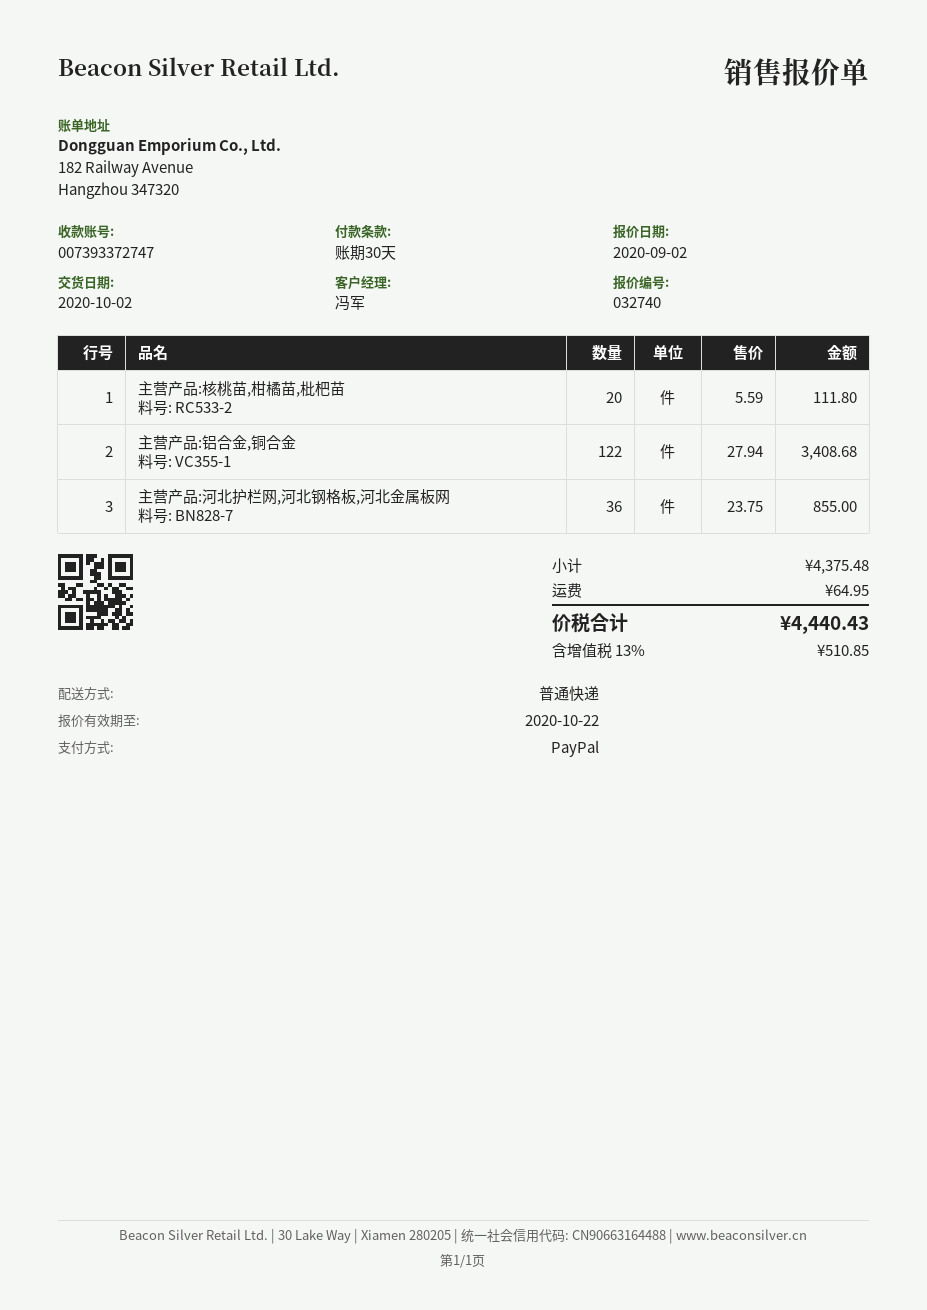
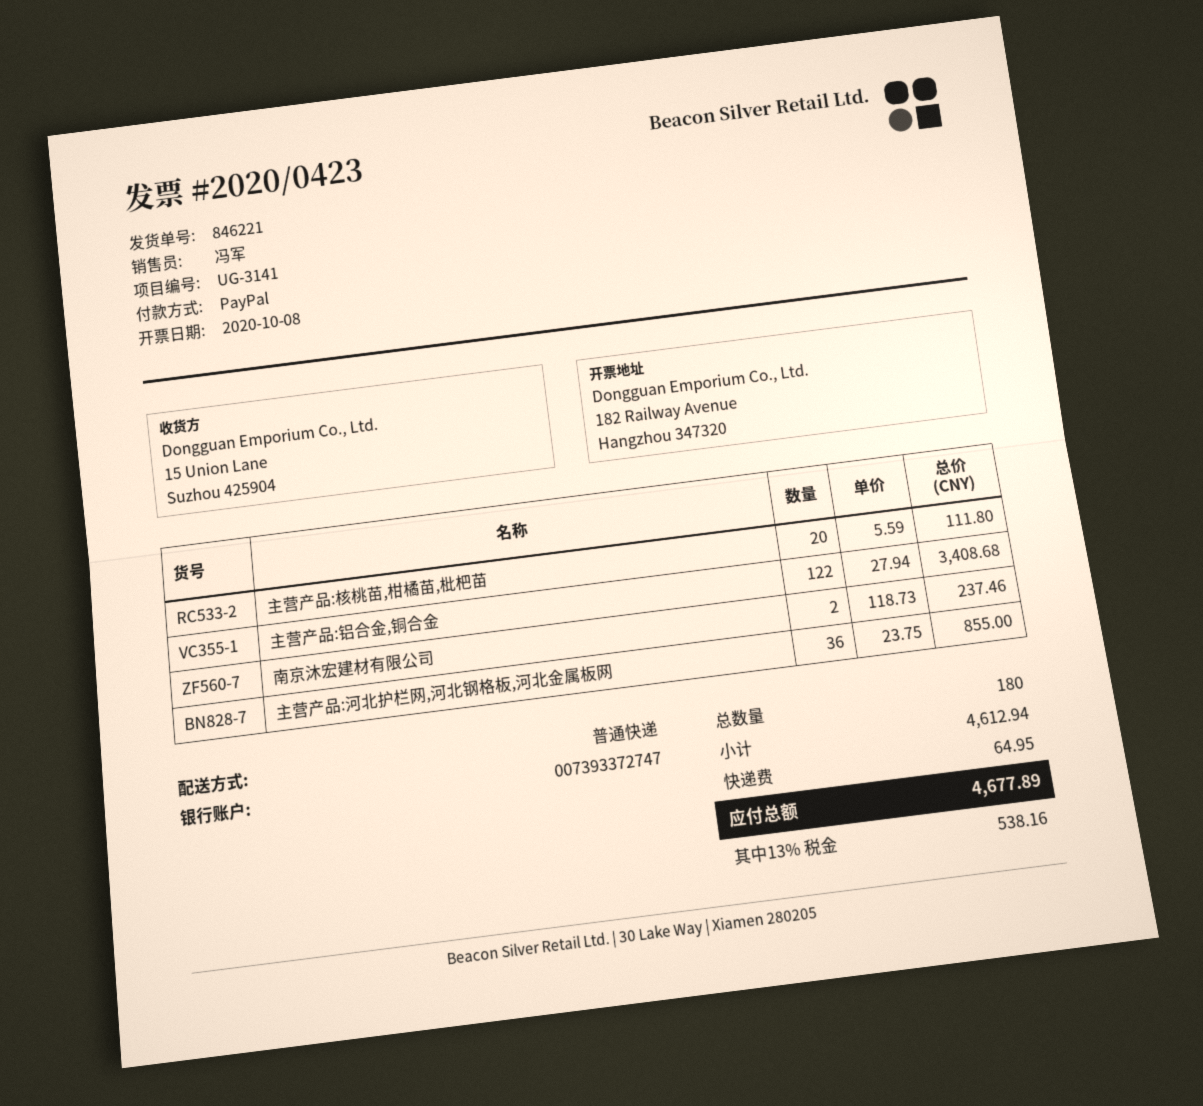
南京沐宏建材有限公司: none -> 2 x 118.73 = 237.46
subtotal: 4375.48 -> 4612.94
tax: 13% = 510.85 -> 13% = 538.16
total: 4440.43 -> 4677.89

